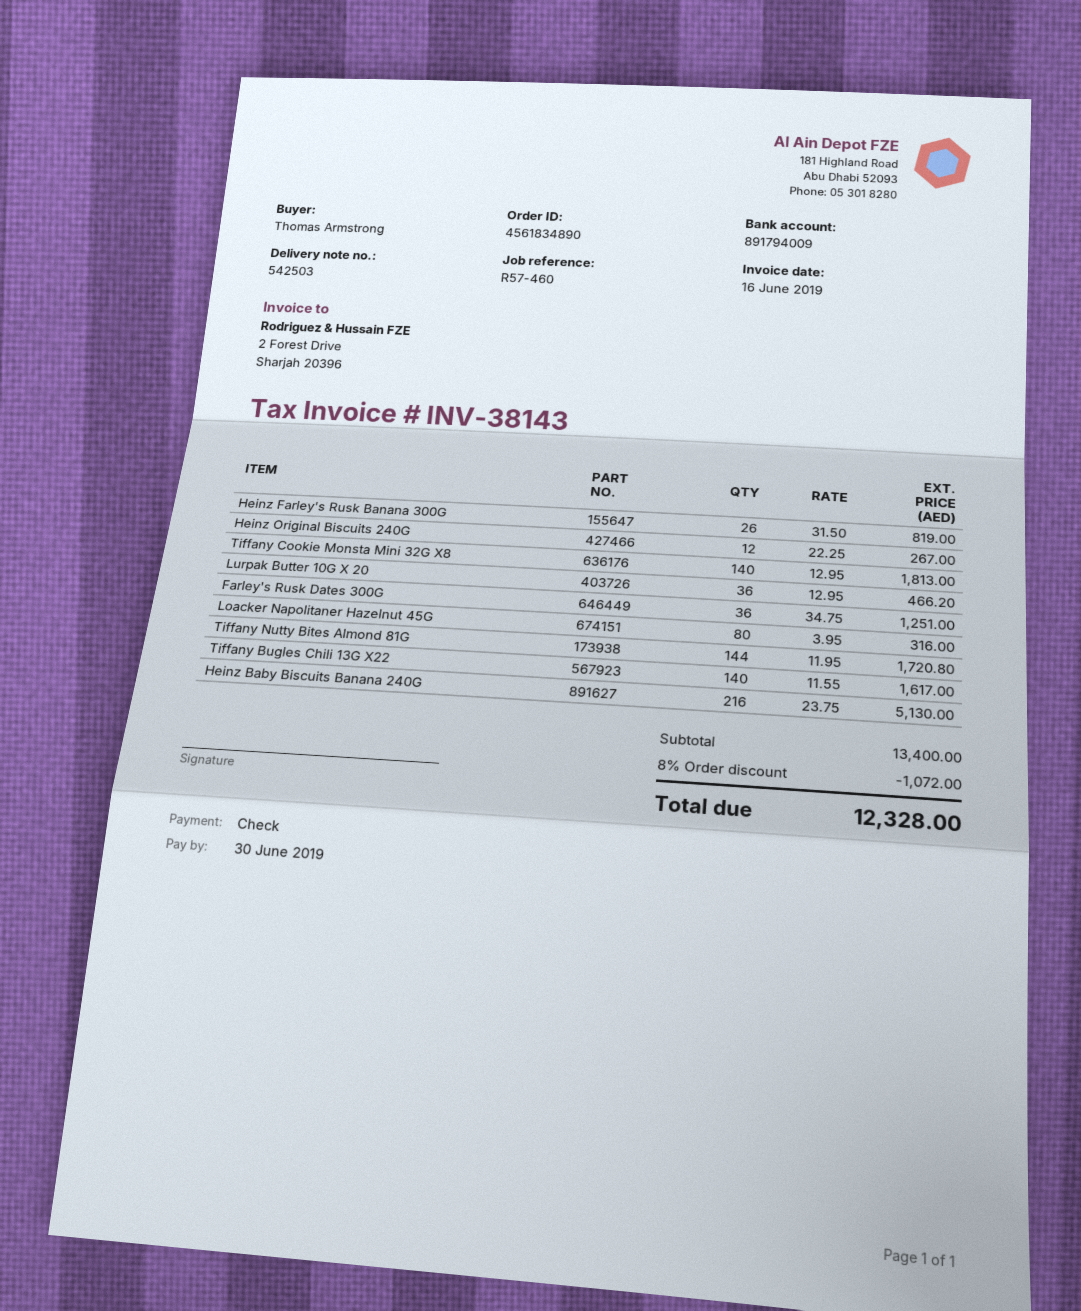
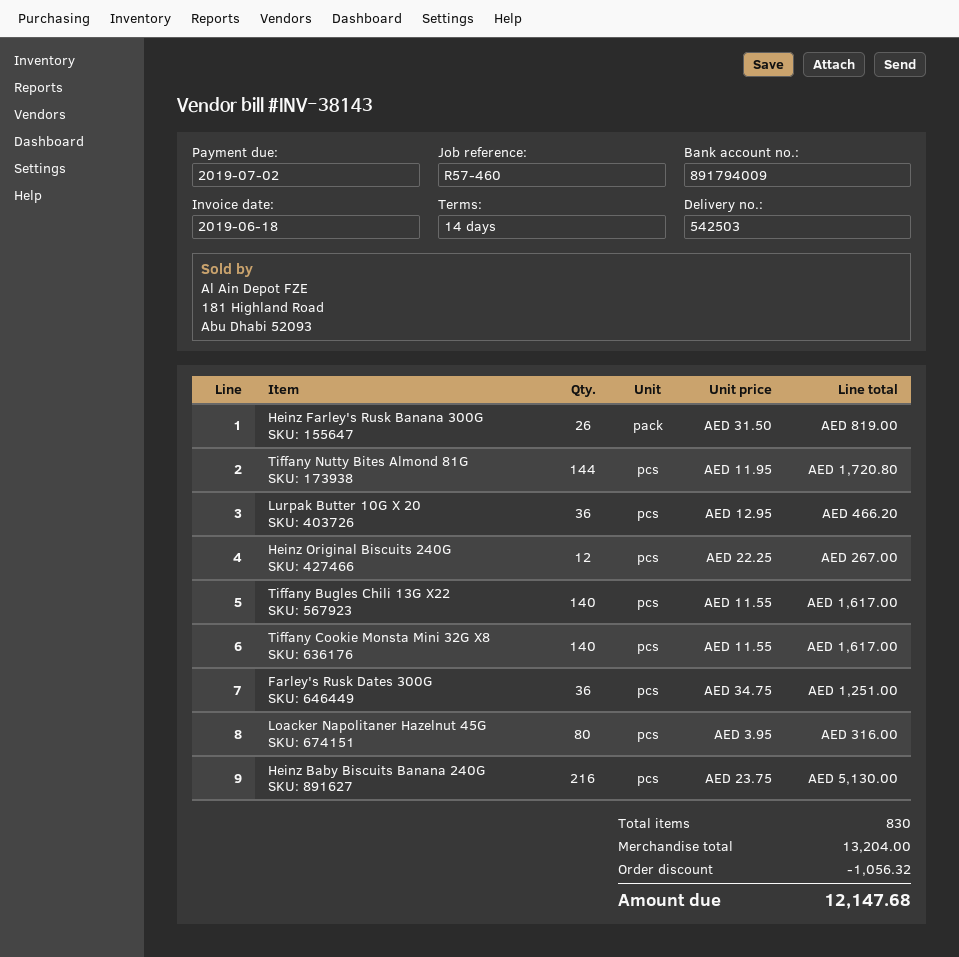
invoice date: 2019-06-16 -> 2019-06-18
due date: 2019-06-30 -> 2019-07-02
Tiffany Cookie Monsta Mini 32G X8: 140 x 12.95 = 1813.00 -> 140 x 11.55 = 1617.00
subtotal: 13400.00 -> 13204.00
discount: 1072.00 -> 1056.32
total: 12328.00 -> 12147.68

